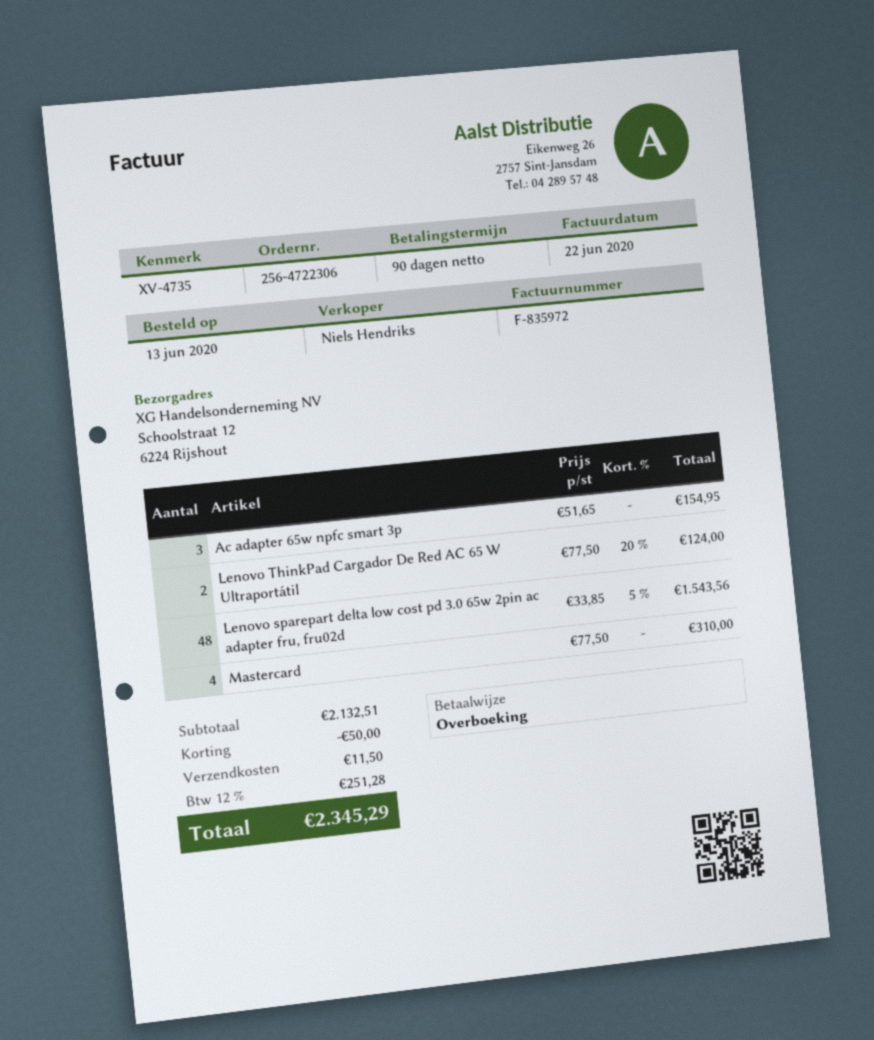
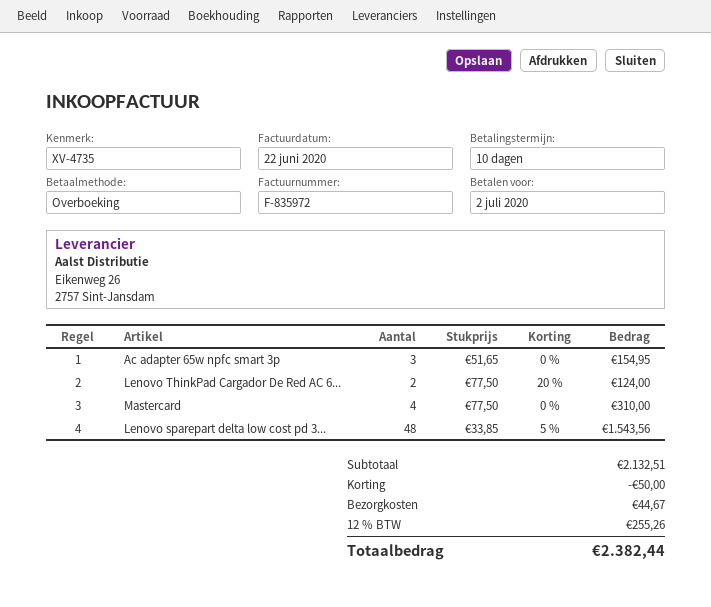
payment terms: 90 days -> 10 days
shipping: 11.50 -> 44.67
tax: 12% = 251.28 -> 12% = 255.26
total: 2345.29 -> 2382.44

